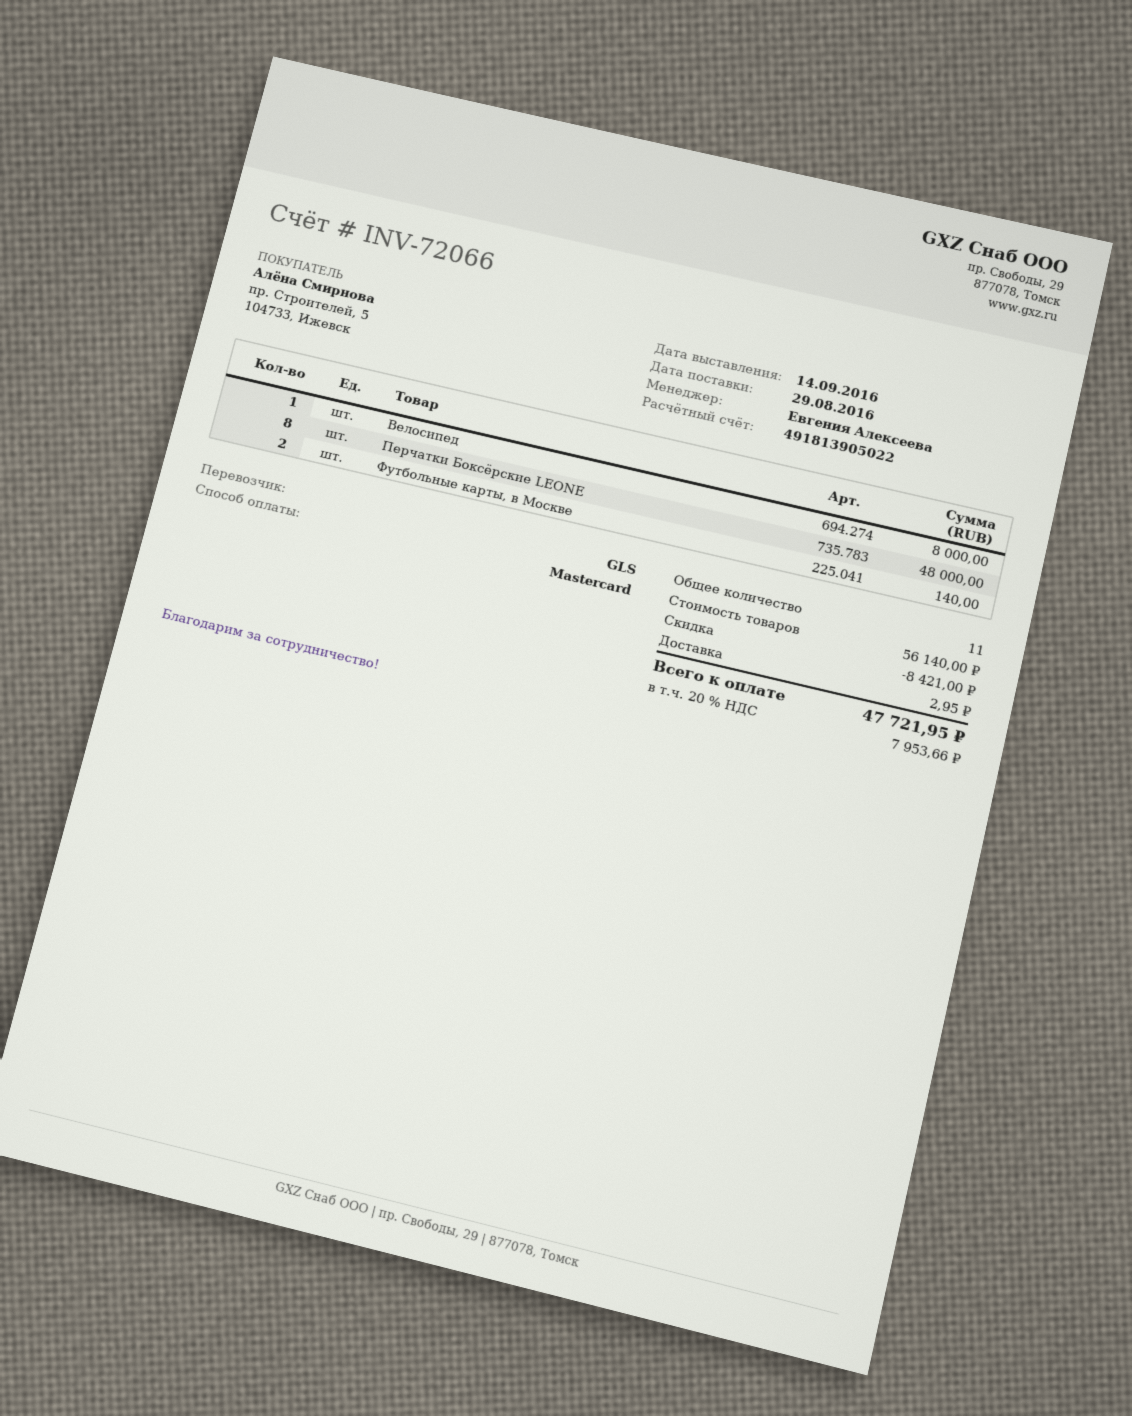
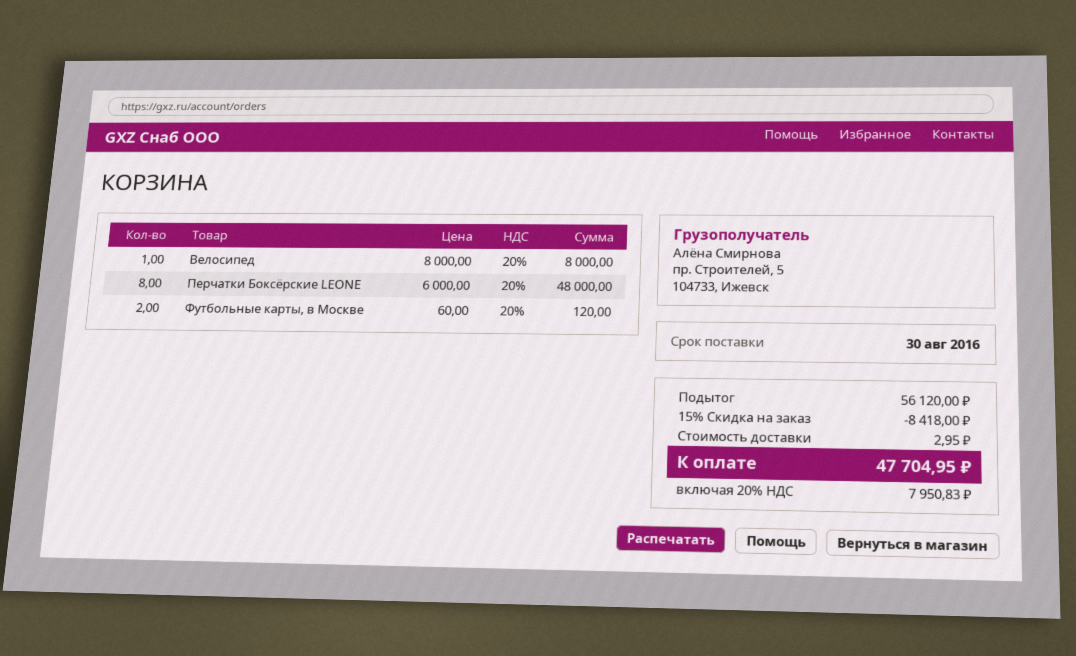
delivery date: 2016-08-29 -> 2016-08-30
Футбольные карты, в Москве: 2 for 140.00 -> 2 for 120.00
subtotal: 56140.00 -> 56120.00
discount: 8421.00 -> 8418.00
tax: 20% = 7953.66 -> 20% = 7950.83
total: 47721.95 -> 47704.95

